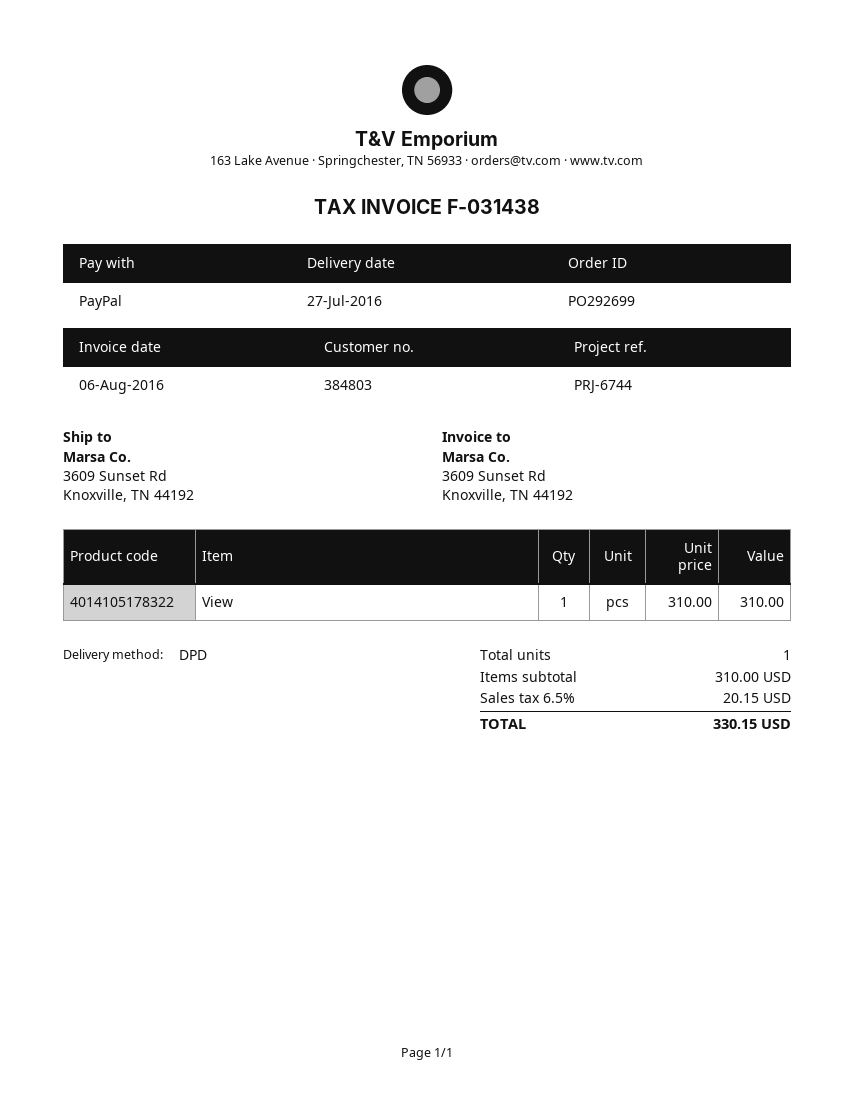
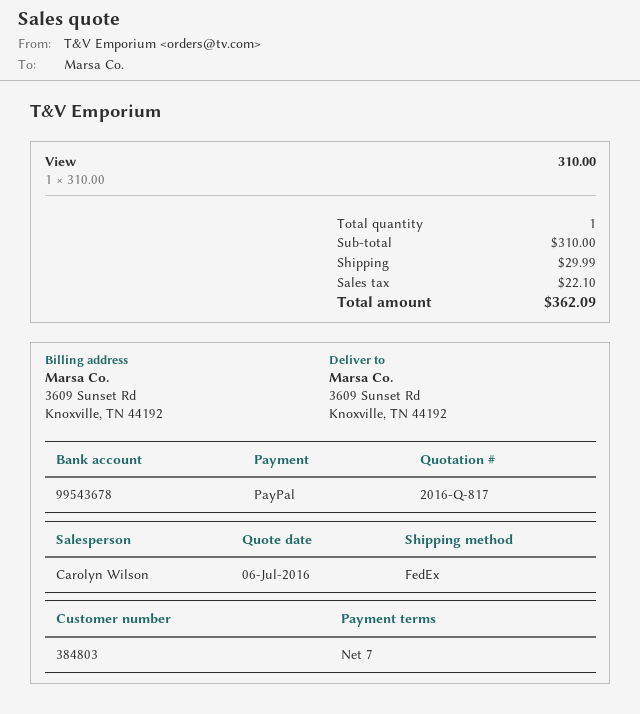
shipping method: DPD -> FedEx
shipping: none -> 29.99
tax: 20.15 -> 22.10
total: 330.15 -> 362.09

